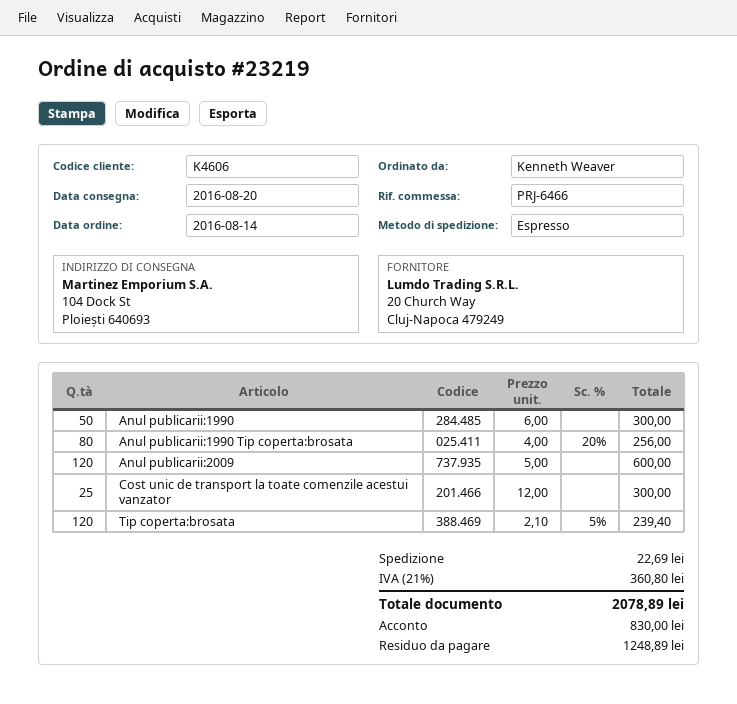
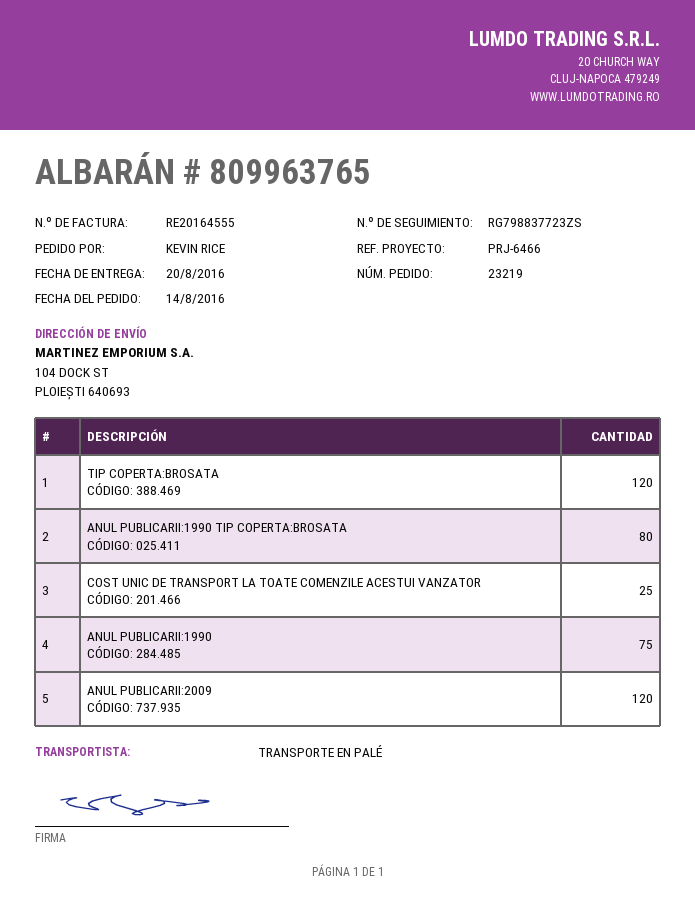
ordered by: Kenneth Weaver -> KEVIN RICE
shipping method: express -> pallet freight
Anul publicarii:1990: 50 -> 75

